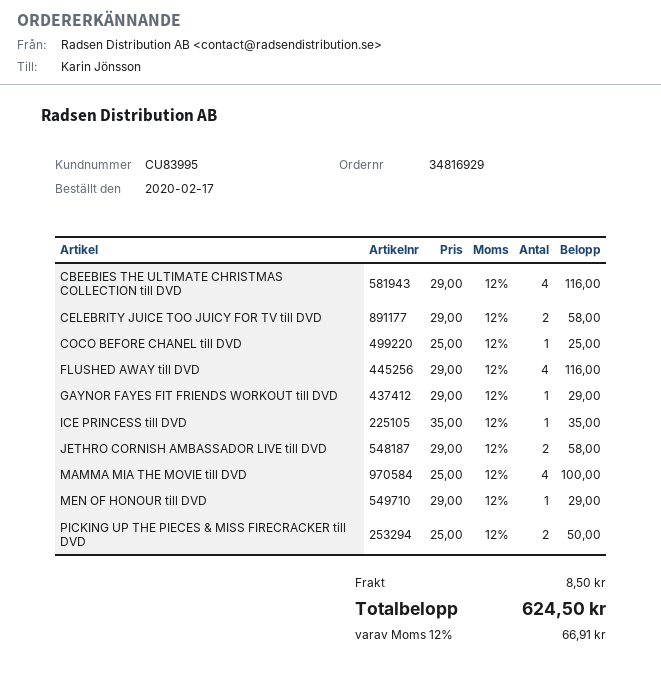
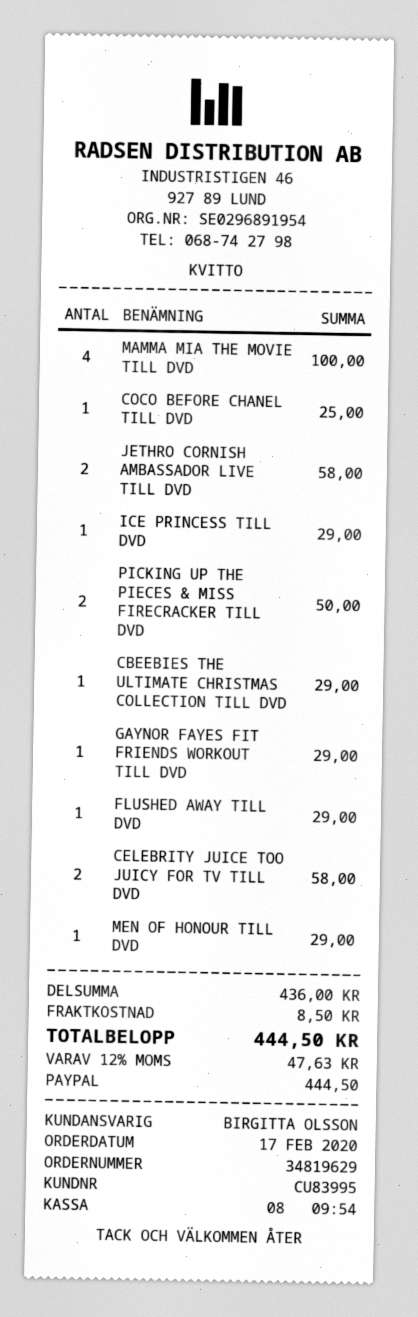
order number: 34816929 -> 34819629
CBEEBIES THE ULTIMATE CHRISTMAS COLLECTION till DVD: 4 for 116.00 -> 1 for 29.00
FLUSHED AWAY till DVD: 4 for 116.00 -> 1 for 29.00
ICE PRINCESS till DVD: 1 for 35.00 -> 1 for 29.00
tax: 12% = 66.91 -> 12% = 47.63
total: 624.50 -> 444.50

